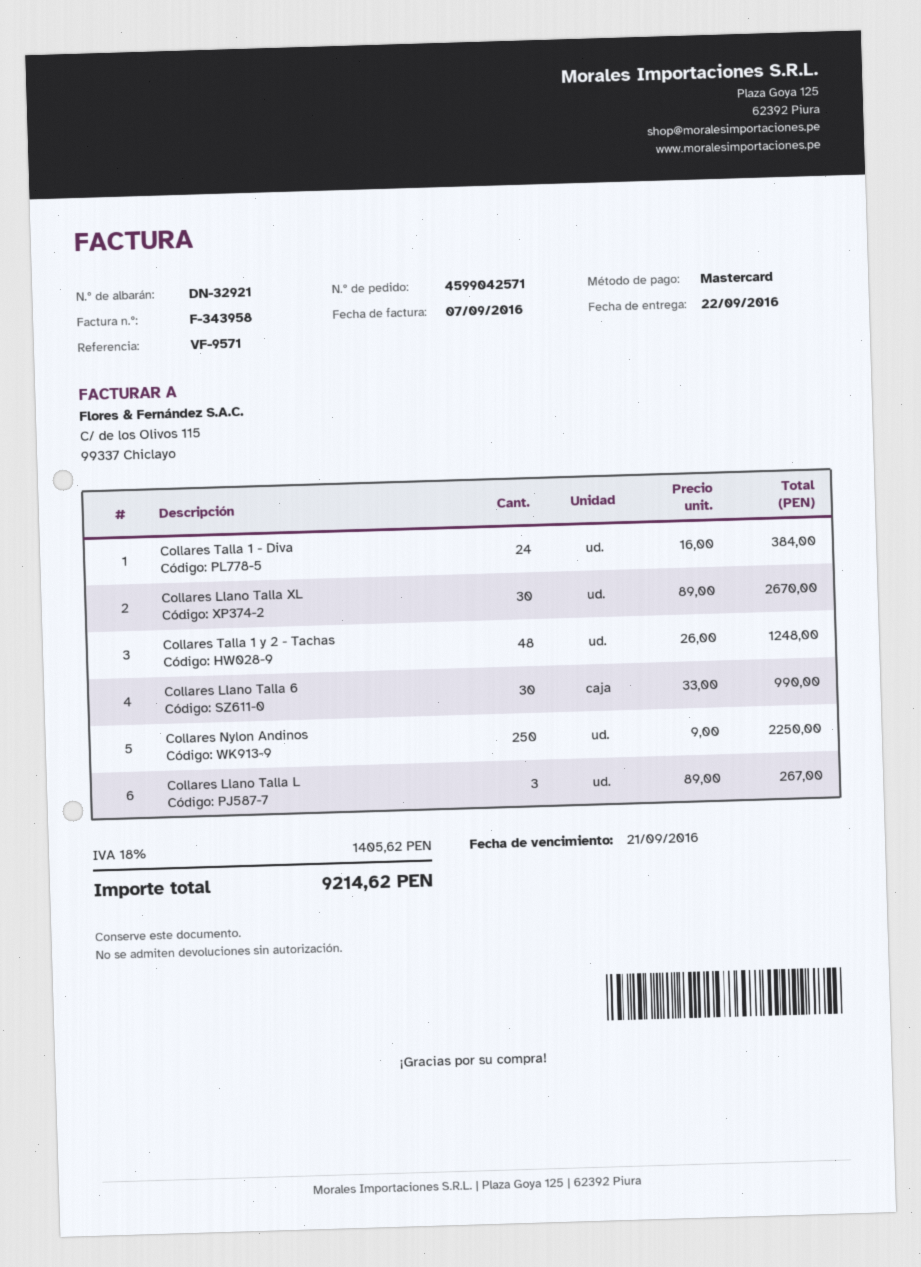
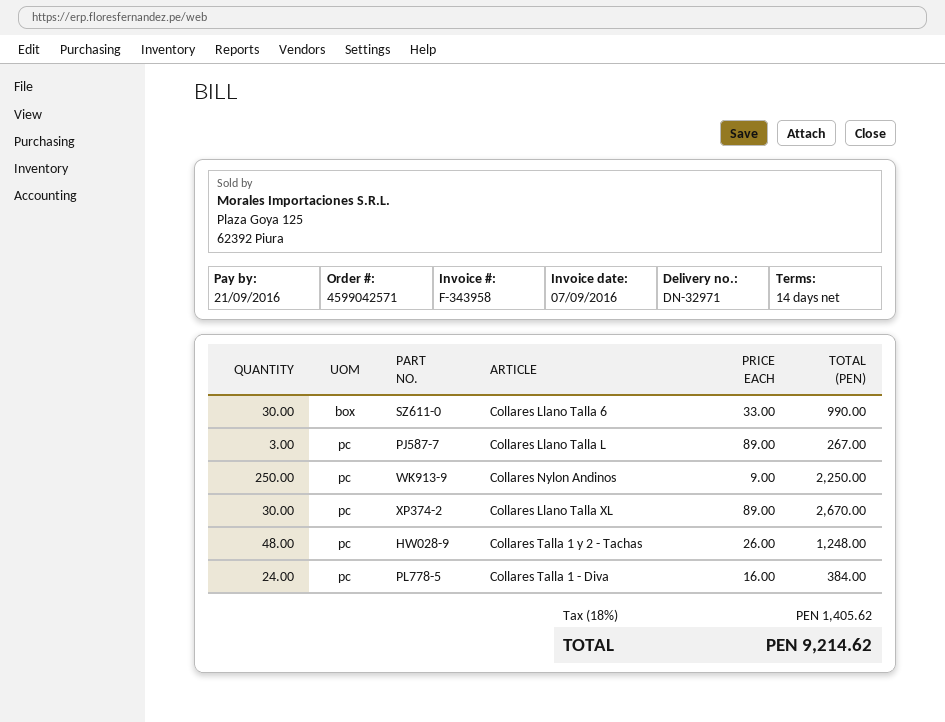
delivery note number: DN-32921 -> DN-32971

